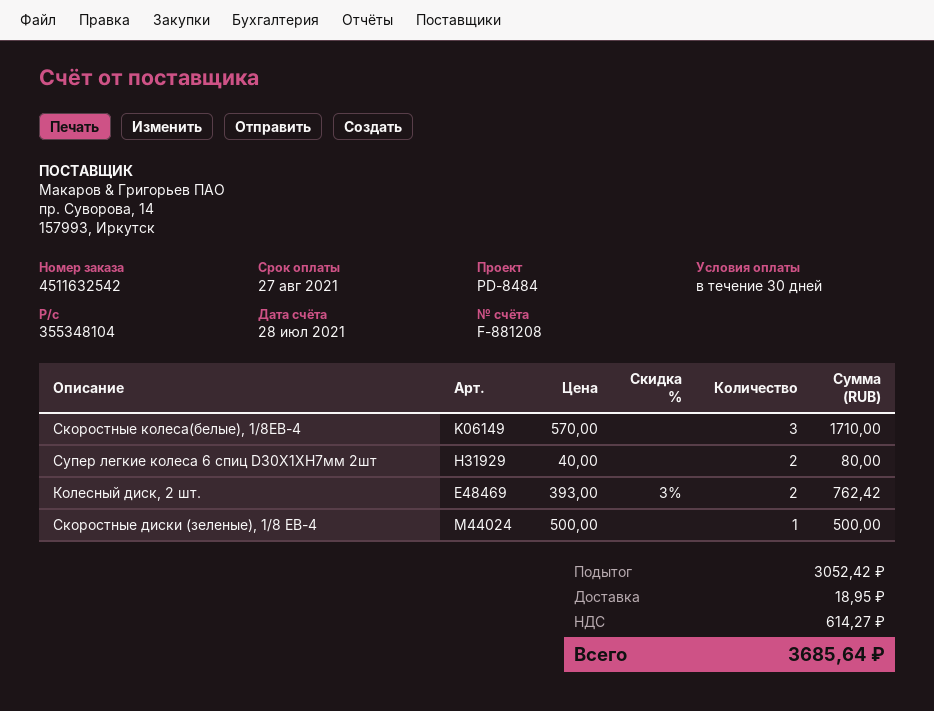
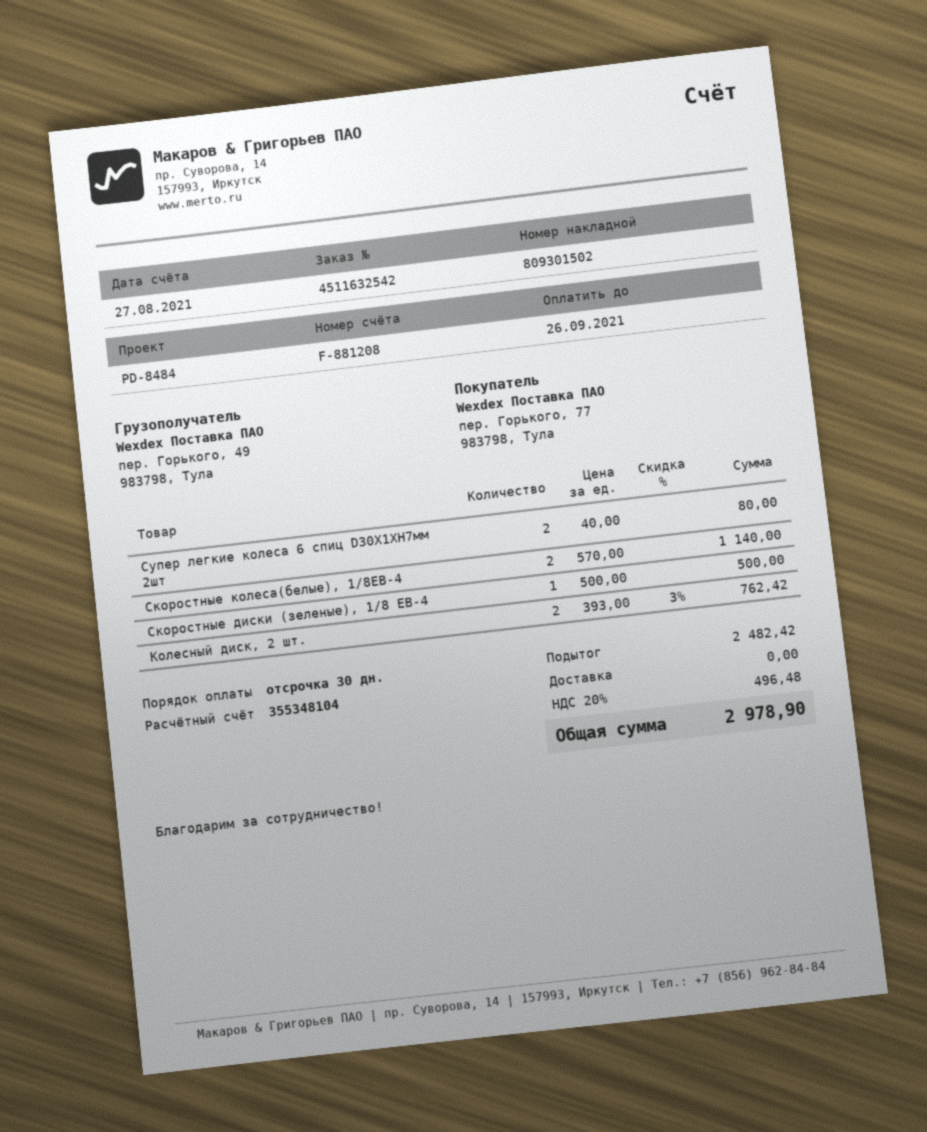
invoice date: 2021-07-28 -> 2021-08-27
due date: 2021-08-27 -> 2021-09-26
Скоростные колеса(белые), 1/8EB-4: 3 x 570.00 = 1710.00 -> 2 x 570.00 = 1140.00
subtotal: 3052.42 -> 2482.42
shipping: 18.95 -> 0.00
tax: 614.27 -> 496.48
total: 3685.64 -> 2978.90

